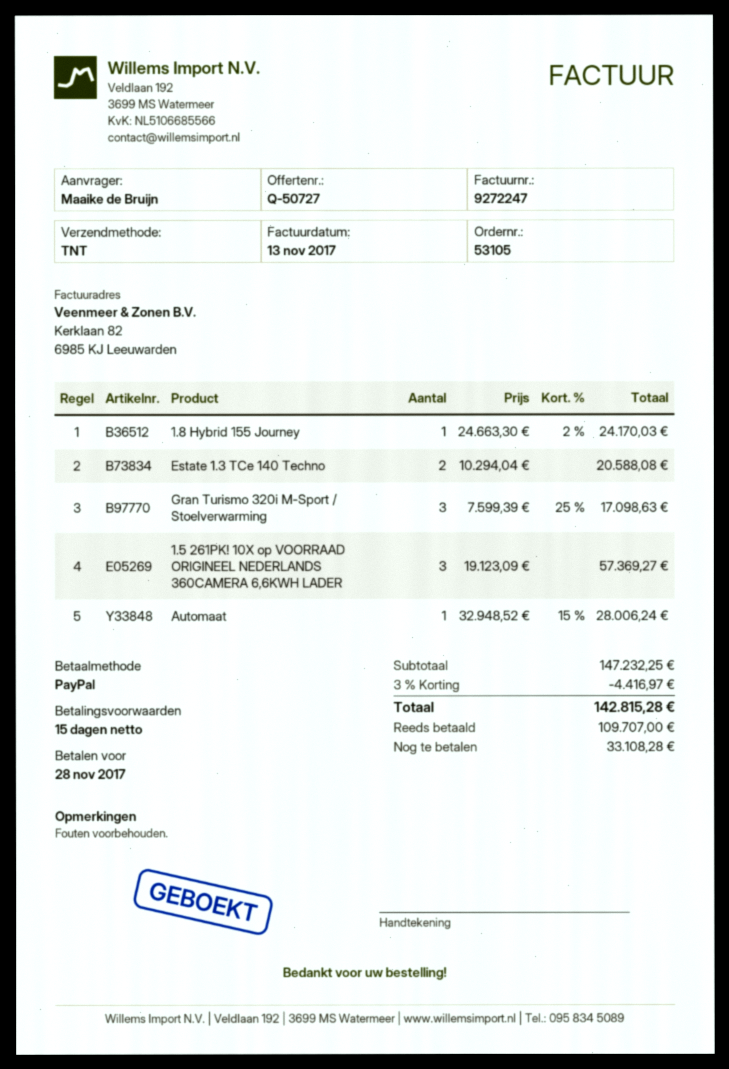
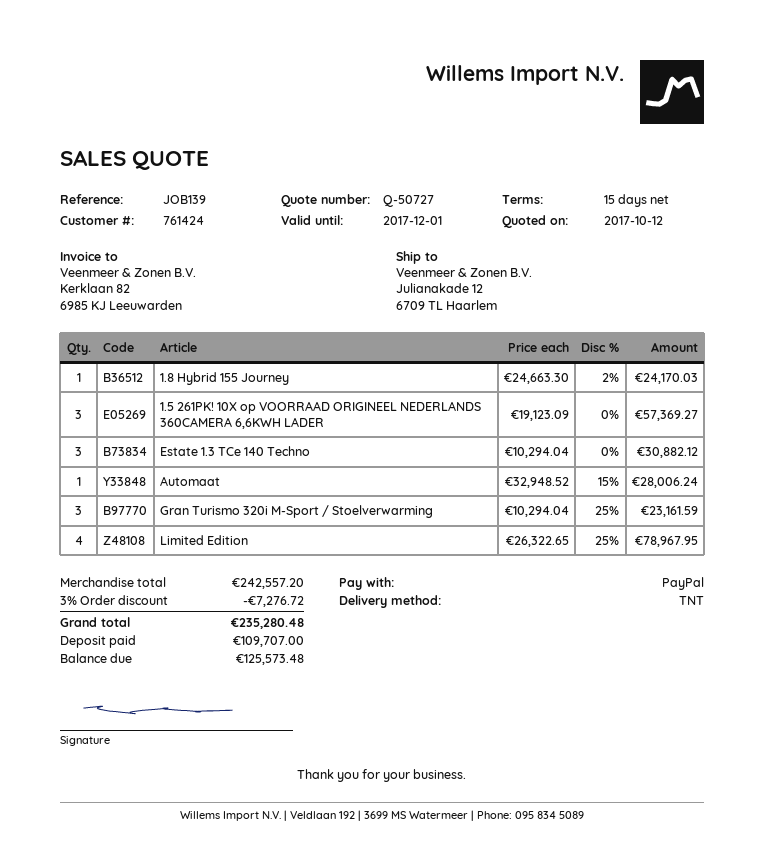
Estate 1.3 TCe 140 Techno: 2 x 10294.04 = 20588.08 -> 3 x 10294.04 = 30882.12
Gran Turismo 320i M-Sport / Stoelverwarming: 3 x 7599.39 - 25% = 17098.63 -> 3 x 10294.04 - 25% = 23161.59
Limited Edition: none -> 4 x 26322.65 - 25% = 78967.95
subtotal: 147232.25 -> 242557.20
discount: 3% = 4416.97 -> 3% = 7276.72
total: 142815.28 -> 235280.48
balance: 33108.28 -> 125573.48

